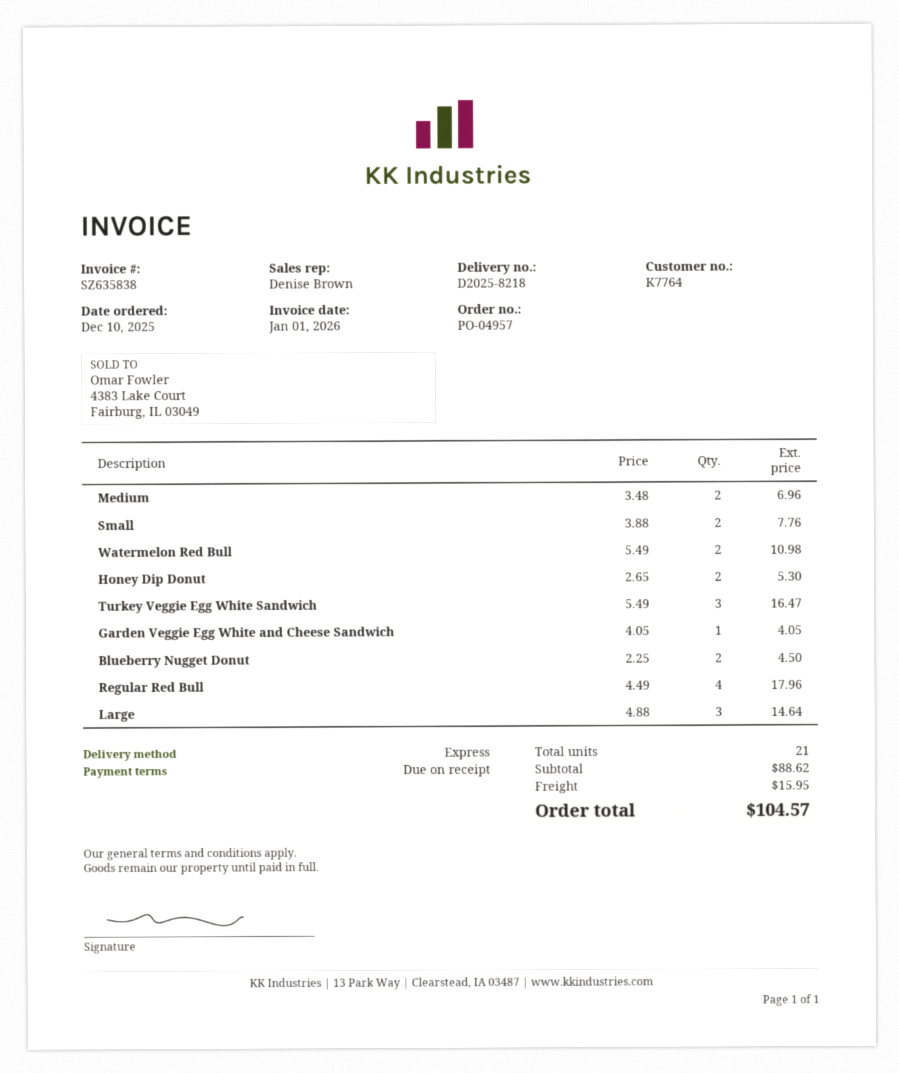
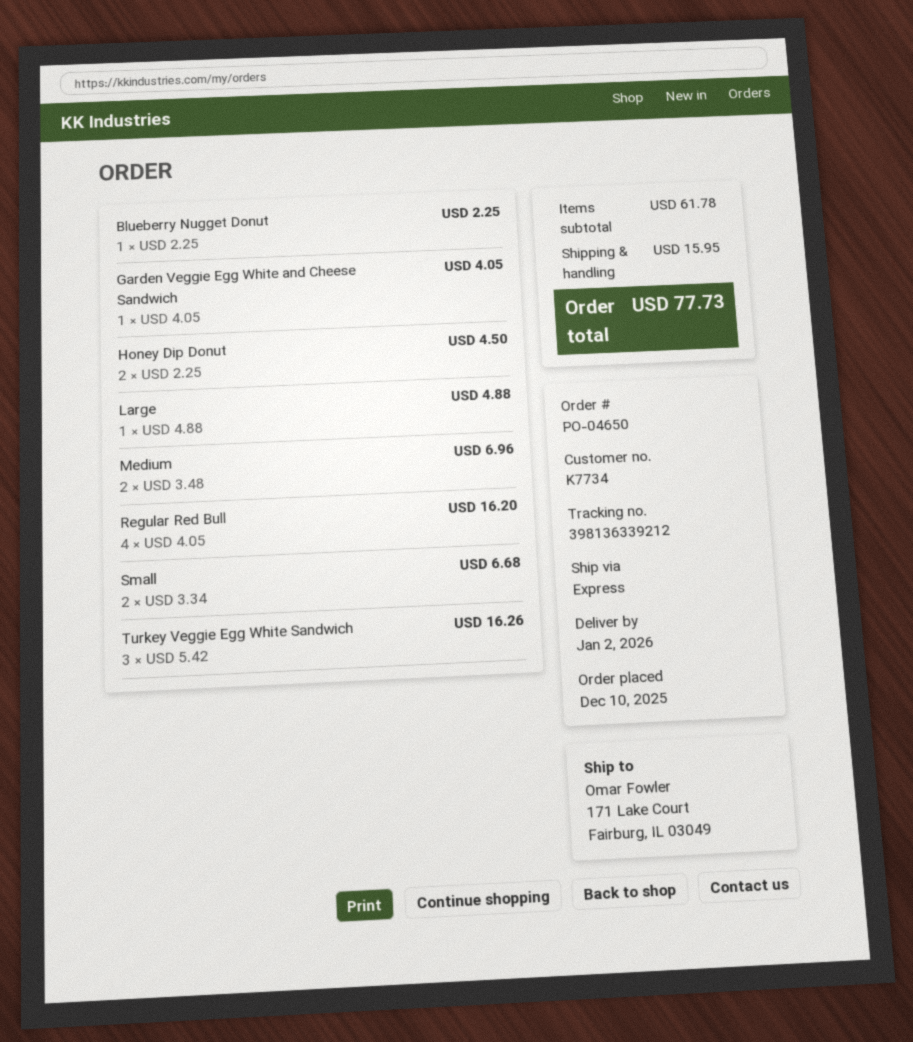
order number: PO-04957 -> PO-04650
customer number: K7764 -> K7734
Small: 2 x 3.88 = 7.76 -> 2 x 3.34 = 6.68
Watermelon Red Bull: 2 x 5.49 = 10.98 -> none
Honey Dip Donut: 2 x 2.65 = 5.30 -> 2 x 2.25 = 4.50
Turkey Veggie Egg White Sandwich: 3 x 5.49 = 16.47 -> 3 x 5.42 = 16.26
Blueberry Nugget Donut: 2 x 2.25 = 4.50 -> 1 x 2.25 = 2.25
Regular Red Bull: 4 x 4.49 = 17.96 -> 4 x 4.05 = 16.20
Large: 3 x 4.88 = 14.64 -> 1 x 4.88 = 4.88
subtotal: 88.62 -> 61.78
total: 104.57 -> 77.73

